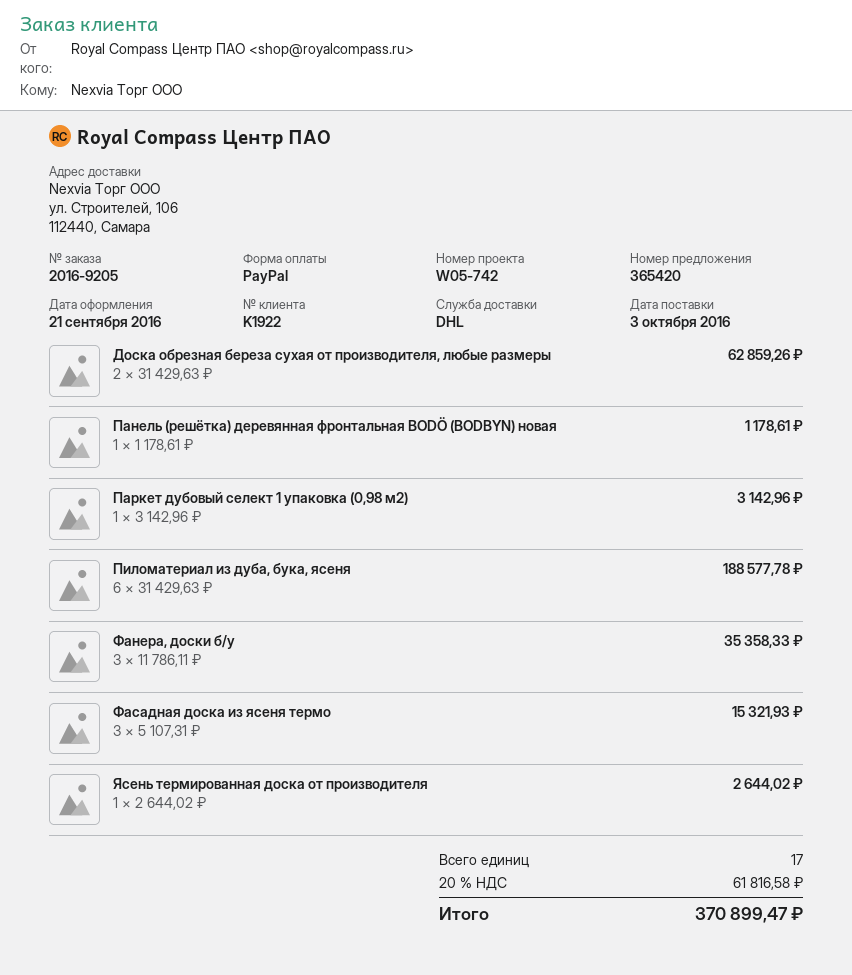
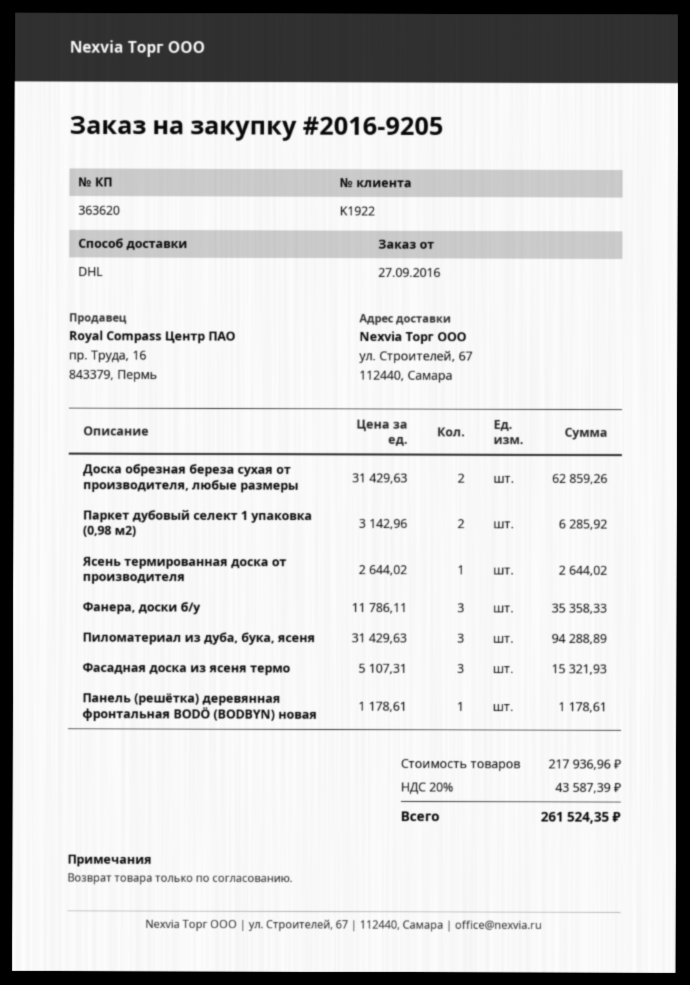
quote number: 365420 -> 363620
order date: 2016-09-21 -> 2016-09-27
ship to: ул. Строителей, 106, 112440, Самара -> ул. Строителей, 67, 112440, Самара
Паркет дубовый селект 1 упаковка (0,98 м2): 1 x 3142.96 = 3142.96 -> 2 x 3142.96 = 6285.92
Пиломатериал из дуба, бука, ясеня: 6 x 31429.63 = 188577.78 -> 3 x 31429.63 = 94288.89
tax: 20% = 61816.58 -> 20% = 43587.39
total: 370899.47 -> 261524.35

